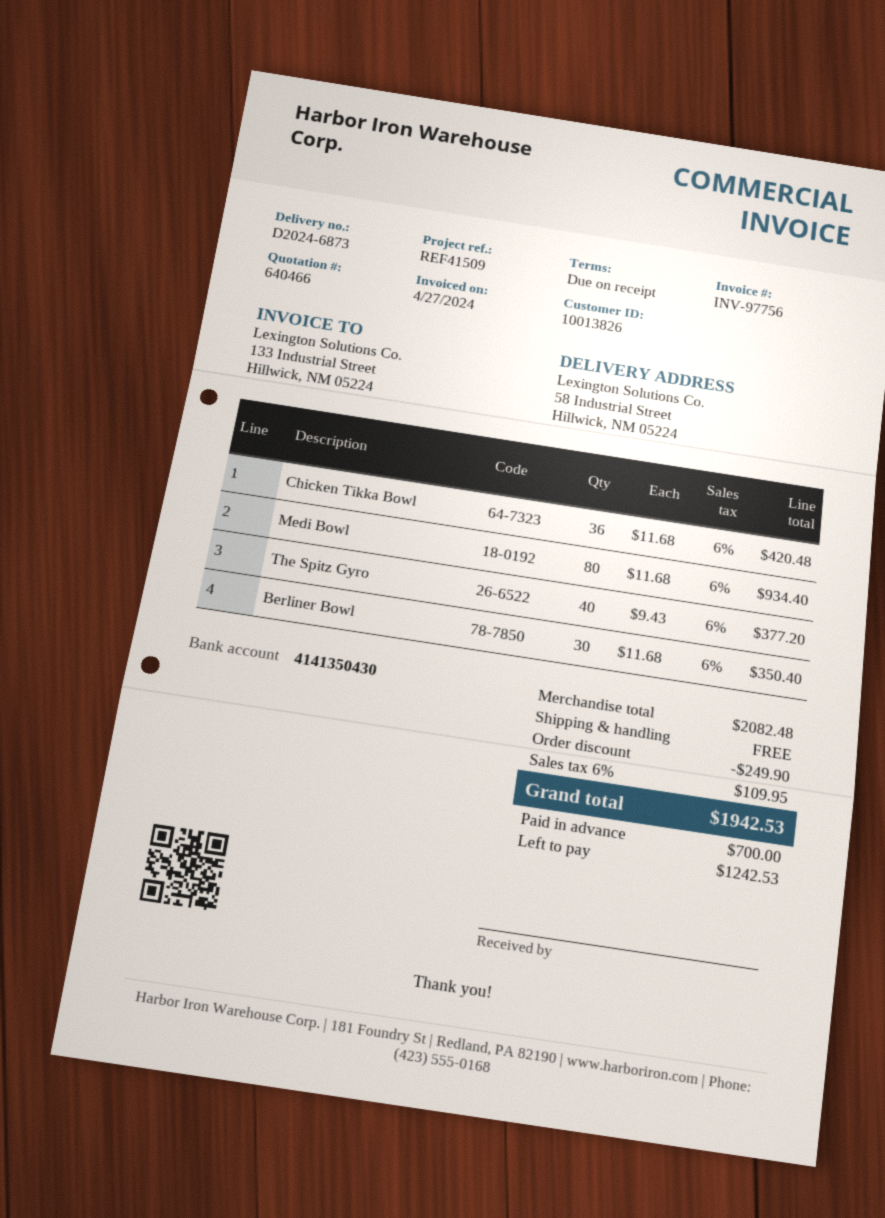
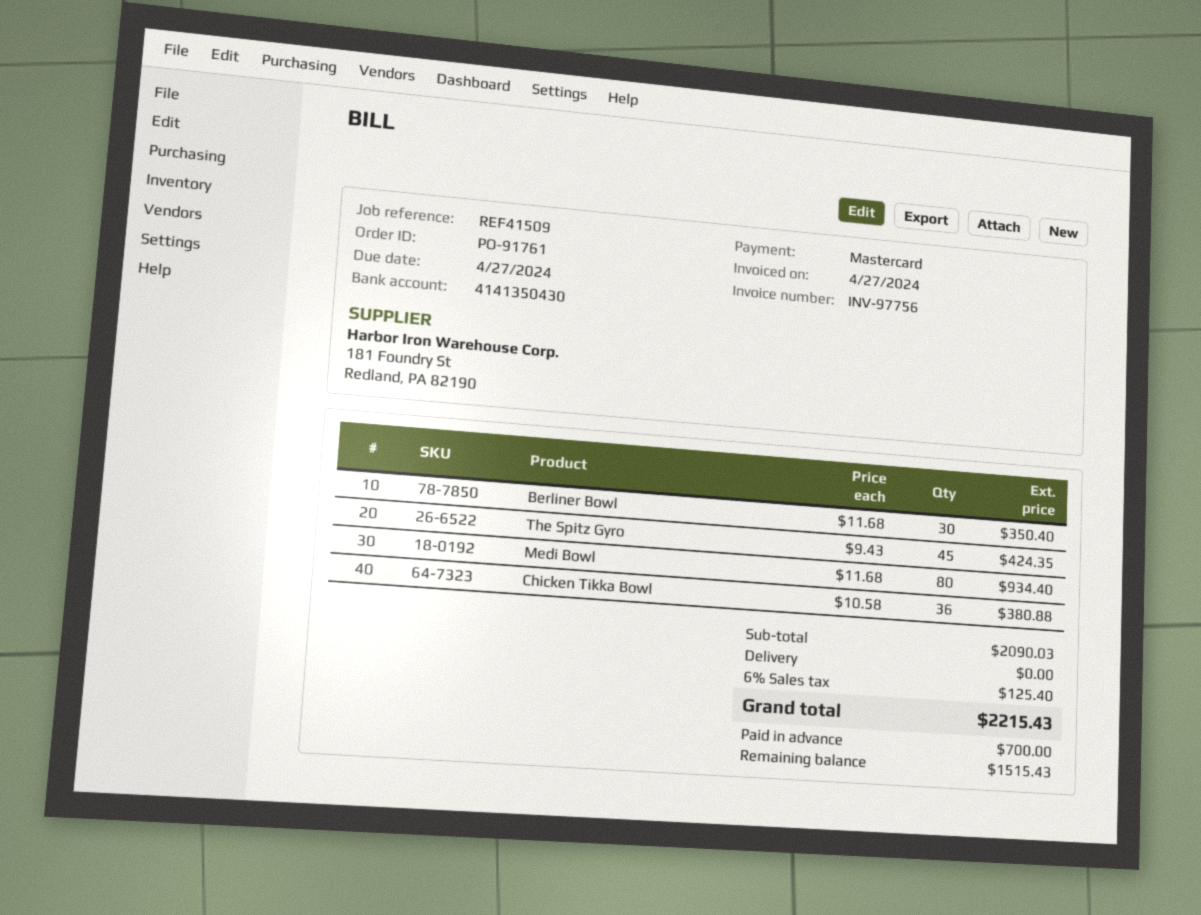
Chicken Tikka Bowl: 36 x 11.68 = 420.48 -> 36 x 10.58 = 380.88
The Spitz Gyro: 40 x 9.43 = 377.20 -> 45 x 9.43 = 424.35
subtotal: 2082.48 -> 2090.03
discount: 249.90 -> none
tax: 6% = 109.95 -> 6% = 125.40
total: 1942.53 -> 2215.43
balance: 1242.53 -> 1515.43

